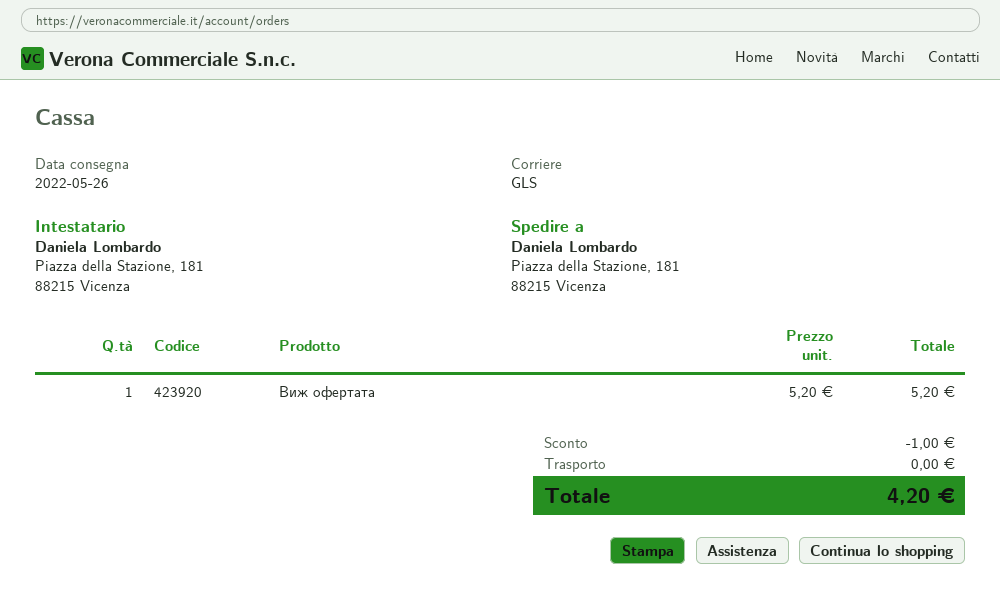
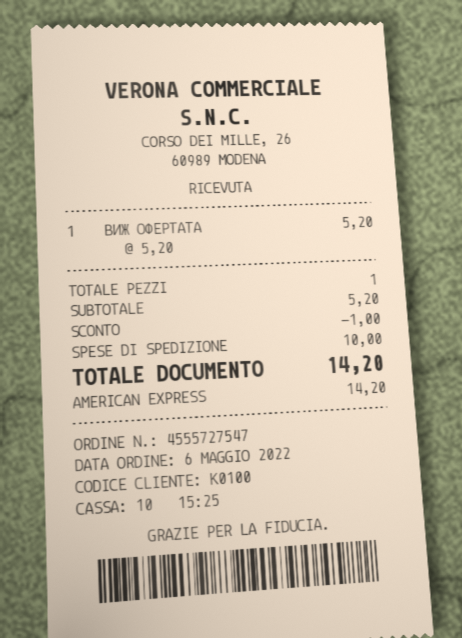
shipping: 0.00 -> 10.00
total: 4.20 -> 14.20

